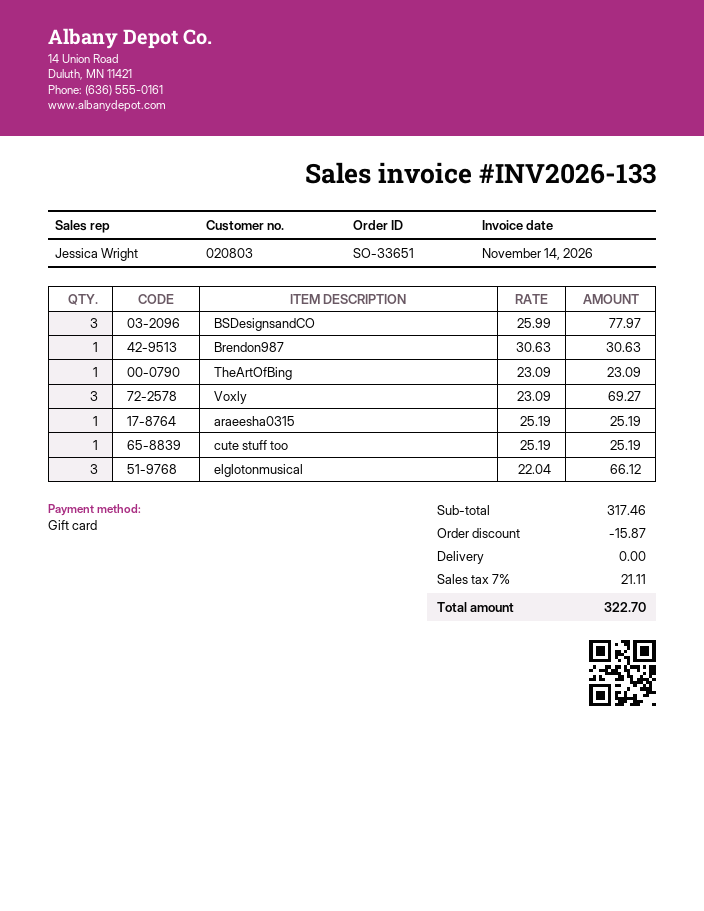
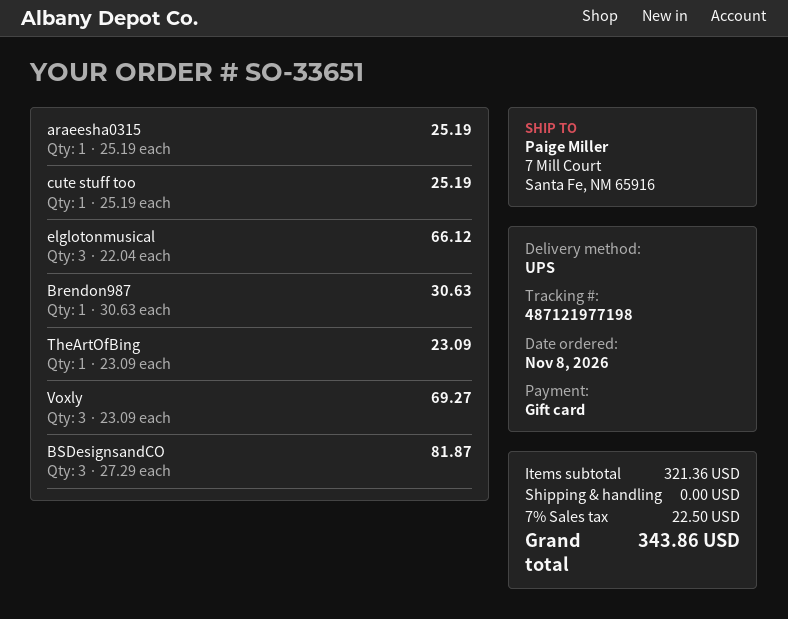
BSDesignsandCO: 3 x 25.99 = 77.97 -> 3 x 27.29 = 81.87
subtotal: 317.46 -> 321.36
discount: 15.87 -> none
tax: 7% = 21.11 -> 7% = 22.50
total: 322.70 -> 343.86

